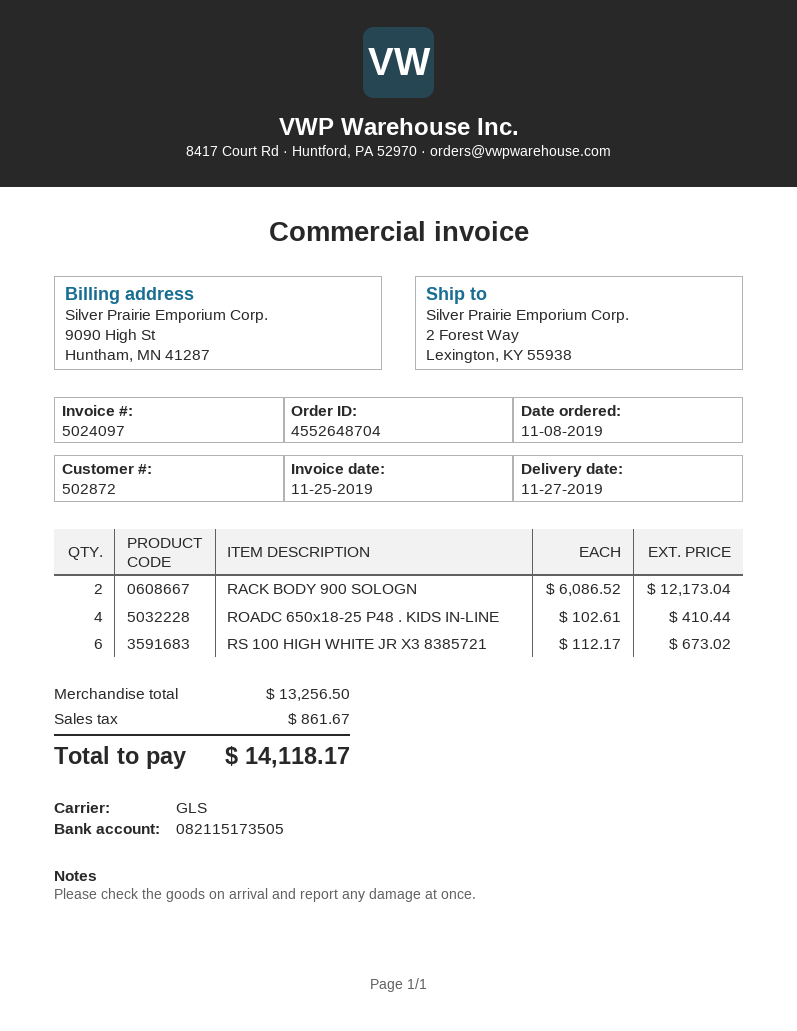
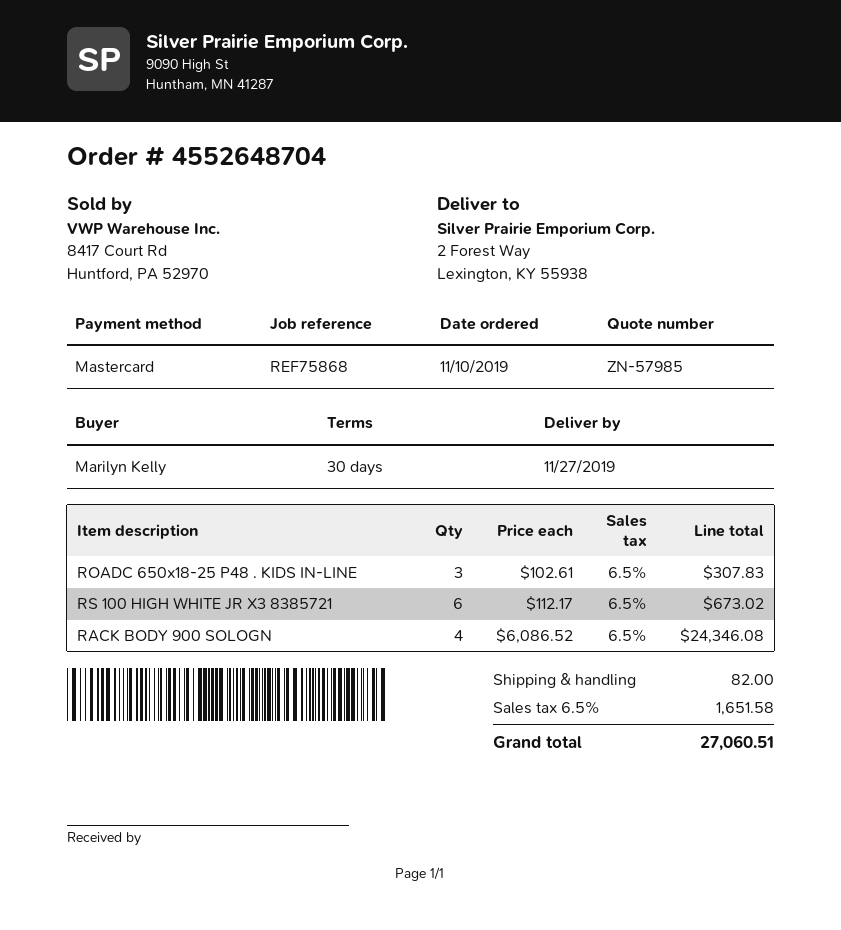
order date: 2019-11-08 -> 2019-11-10
RACK BODY 900 SOLOGN: 2 x 6086.52 = 12173.04 -> 4 x 6086.52 = 24346.08
ROADC 650x18-25 P48 . KIDS IN-LINE: 4 x 102.61 = 410.44 -> 3 x 102.61 = 307.83
shipping: none -> 82.00
tax: 861.67 -> 1651.58
total: 14118.17 -> 27060.51

